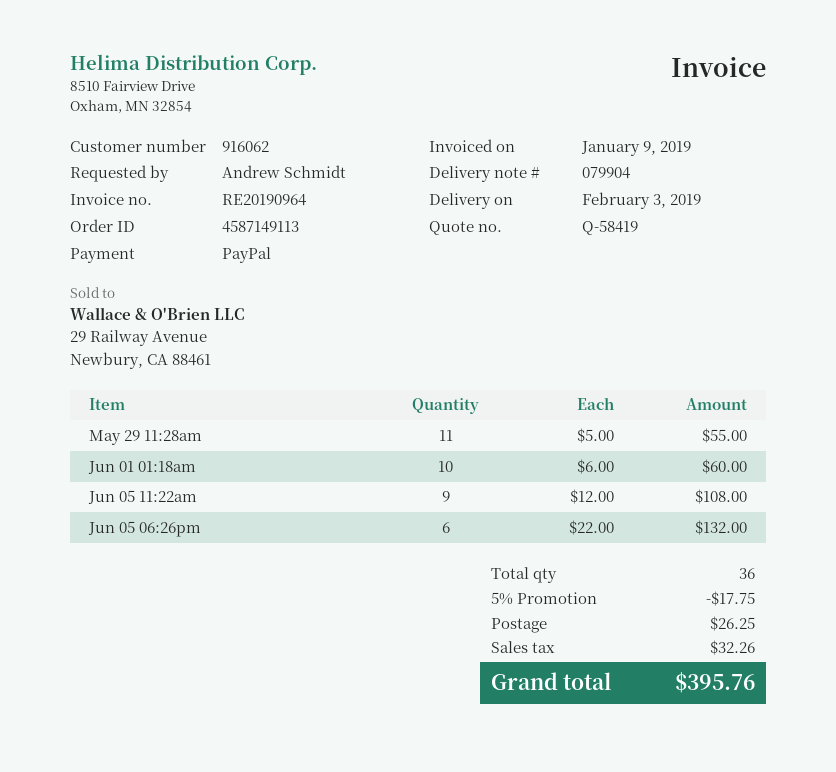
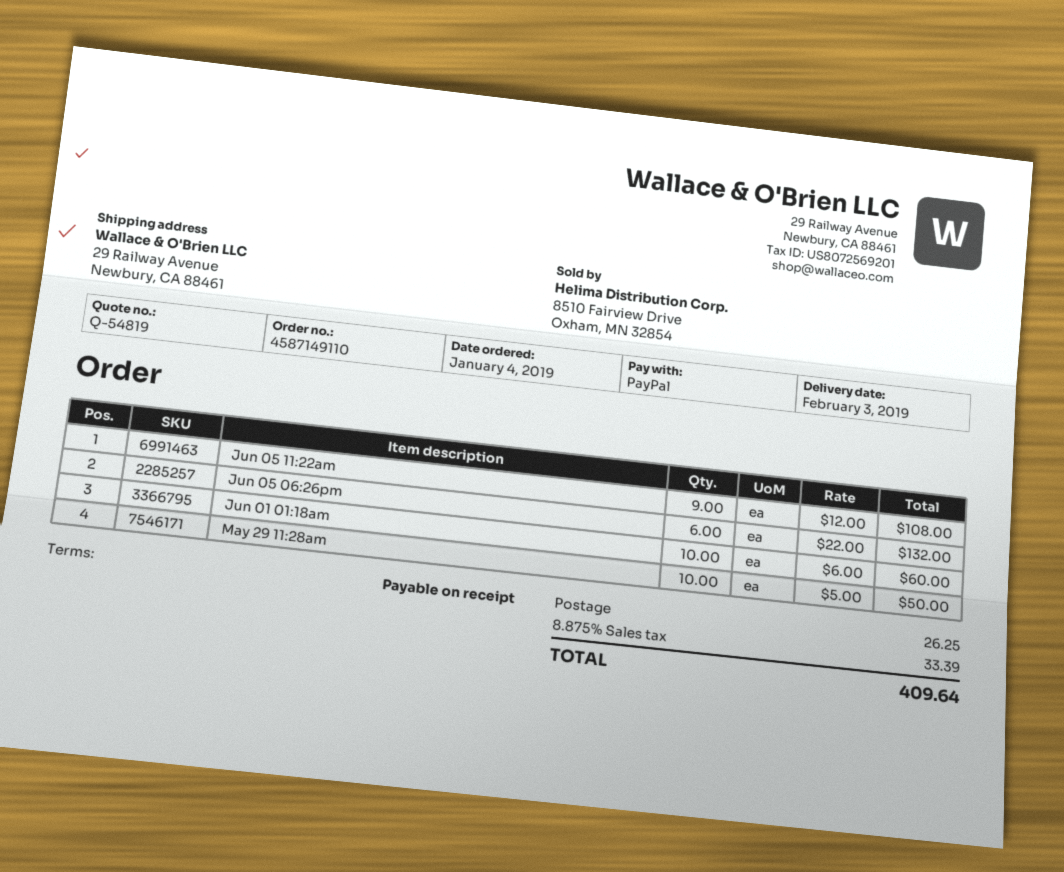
quote number: Q-58419 -> Q-54819
order number: 4587149113 -> 4587149110
May 29 11:28am: 11 x 5.00 = 55.00 -> 10 x 5.00 = 50.00
discount: 5% = 17.75 -> none
tax: 32.26 -> 33.39
total: 395.76 -> 409.64

